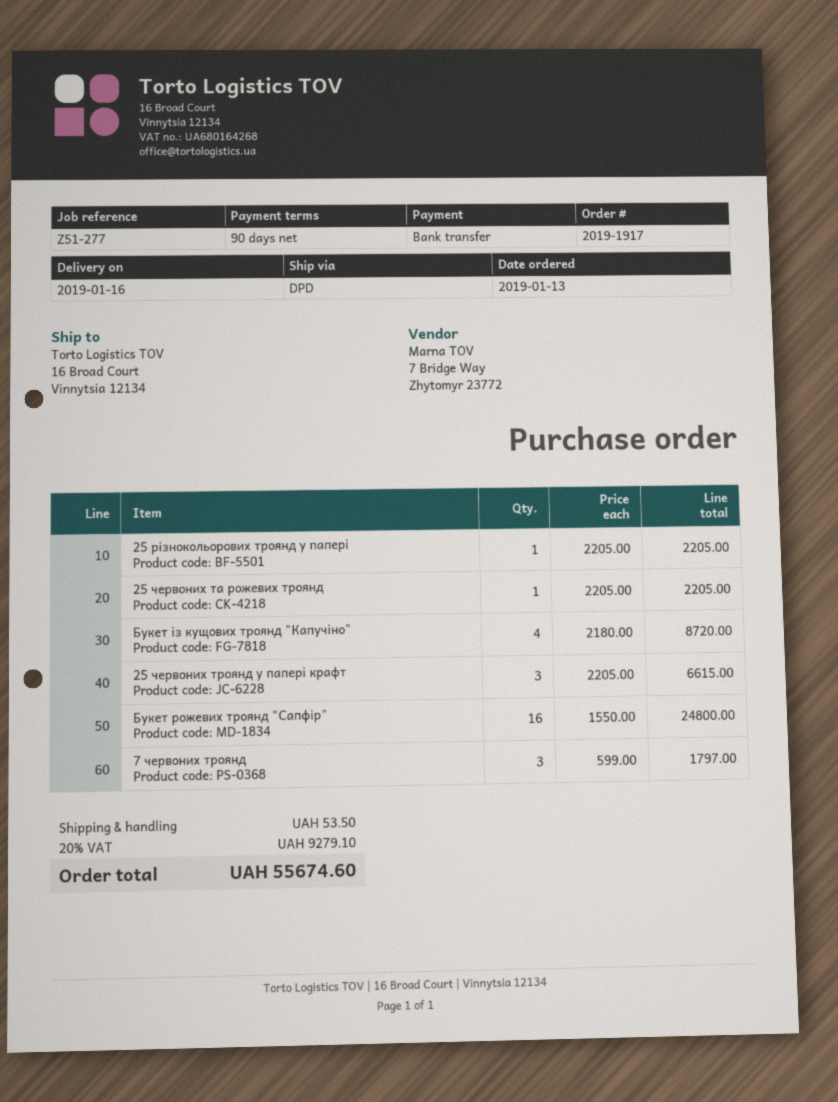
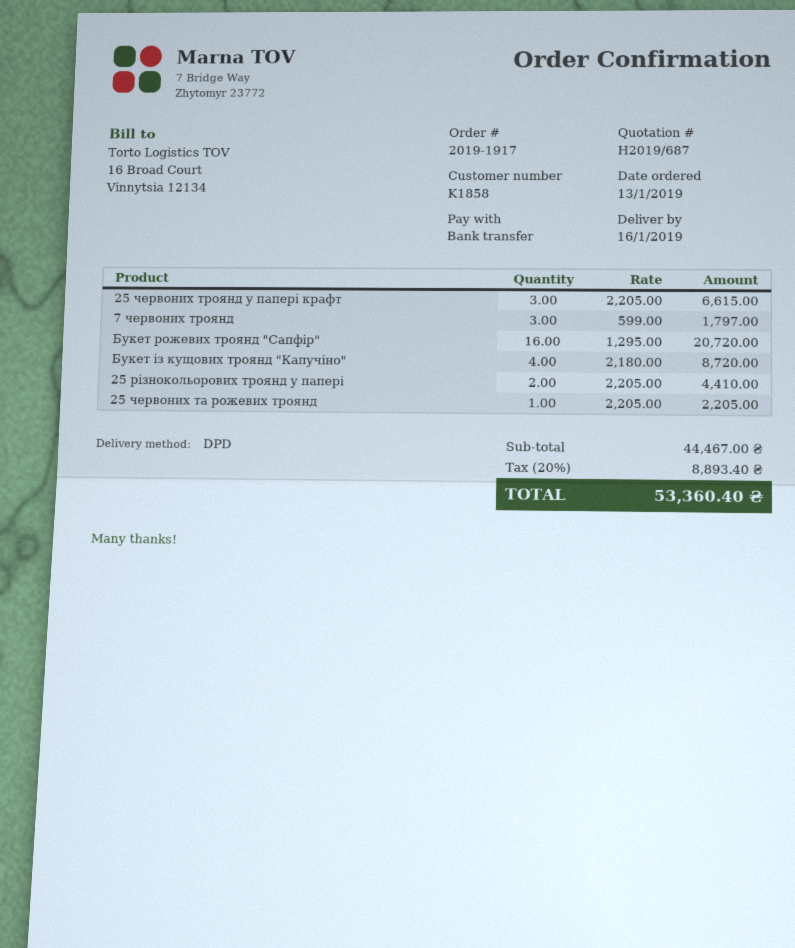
25 різнокольорових троянд у папері: 1 x 2205.00 = 2205.00 -> 2 x 2205.00 = 4410.00
Букет рожевих троянд "Сапфір": 16 x 1550.00 = 24800.00 -> 16 x 1295.00 = 20720.00
shipping: 53.50 -> none
tax: 20% = 9279.10 -> 20% = 8893.40
total: 55674.60 -> 53360.40

